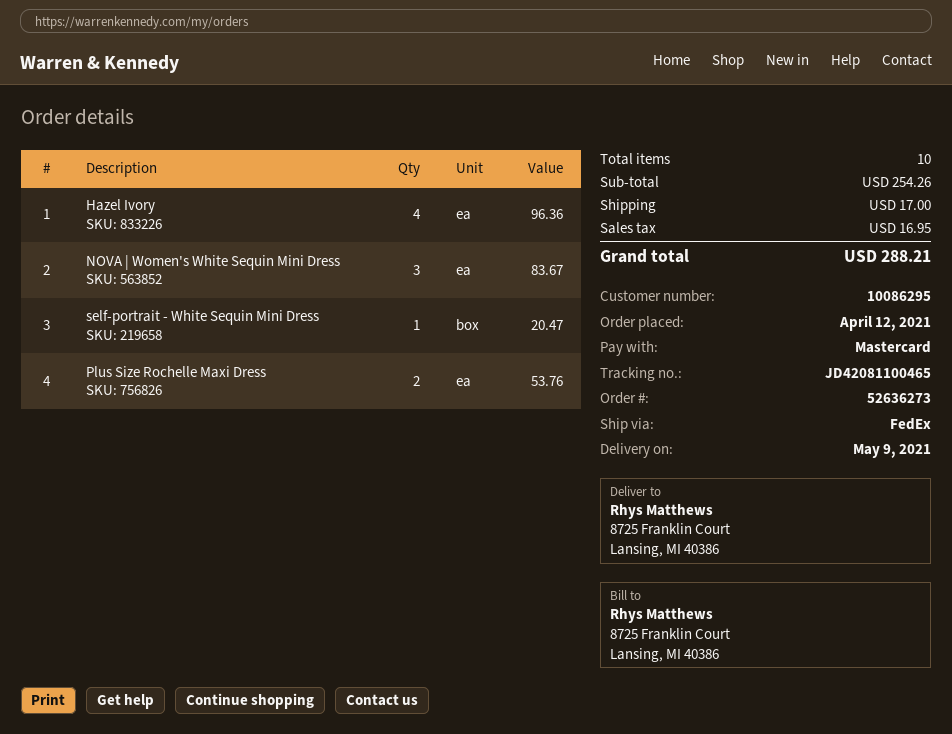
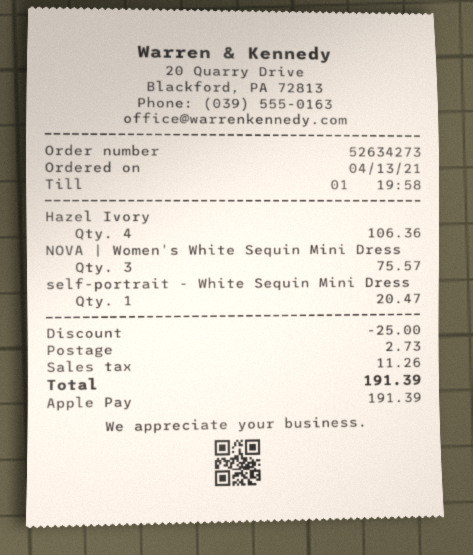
order number: 52636273 -> 52634273
order date: 2021-04-12 -> 2021-04-13
payment method: Mastercard -> Apple Pay
Hazel Ivory: 4 for 96.36 -> 4 for 106.36
NOVA | Women's White Sequin Mini Dress: 3 for 83.67 -> 3 for 75.57
Plus Size Rochelle Maxi Dress: 2 for 53.76 -> none
discount: none -> 25.00
shipping: 17.00 -> 2.73
tax: 16.95 -> 11.26
total: 288.21 -> 191.39

